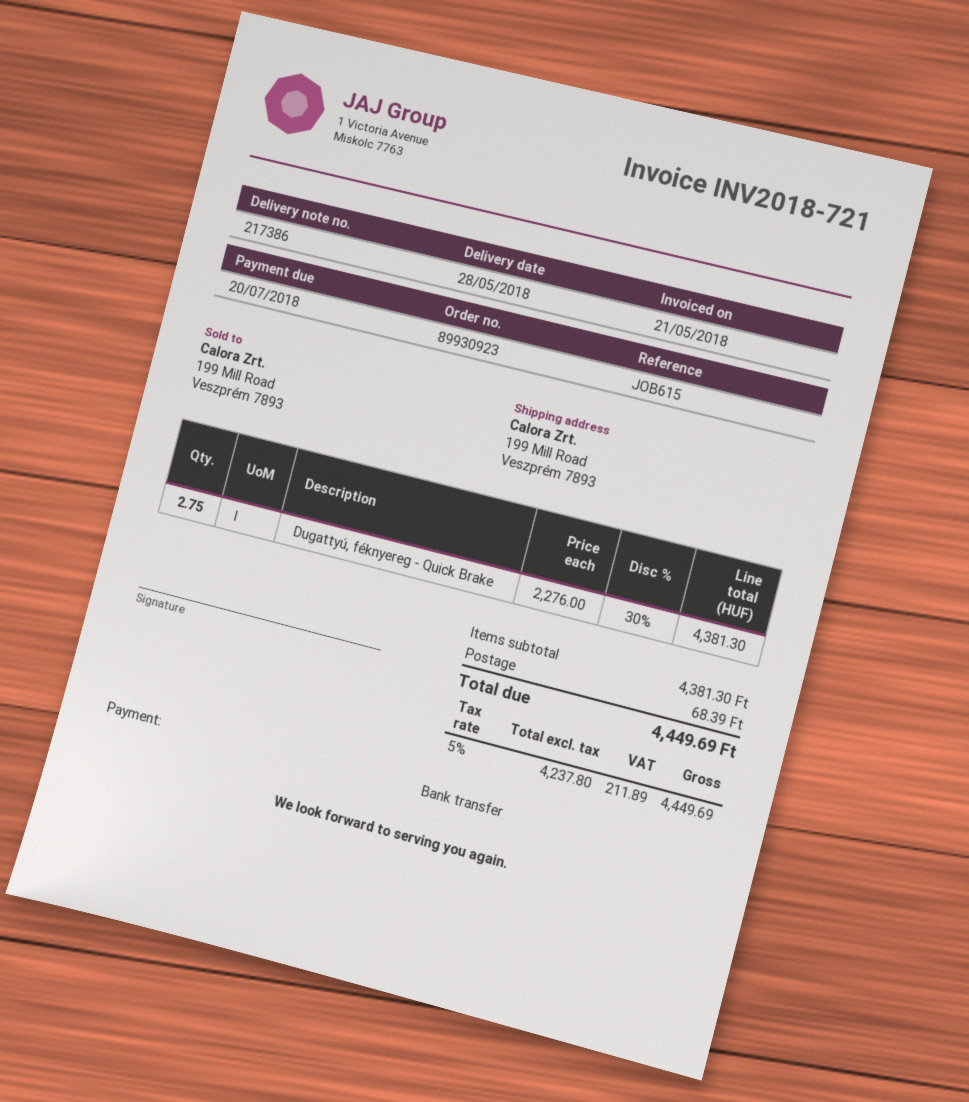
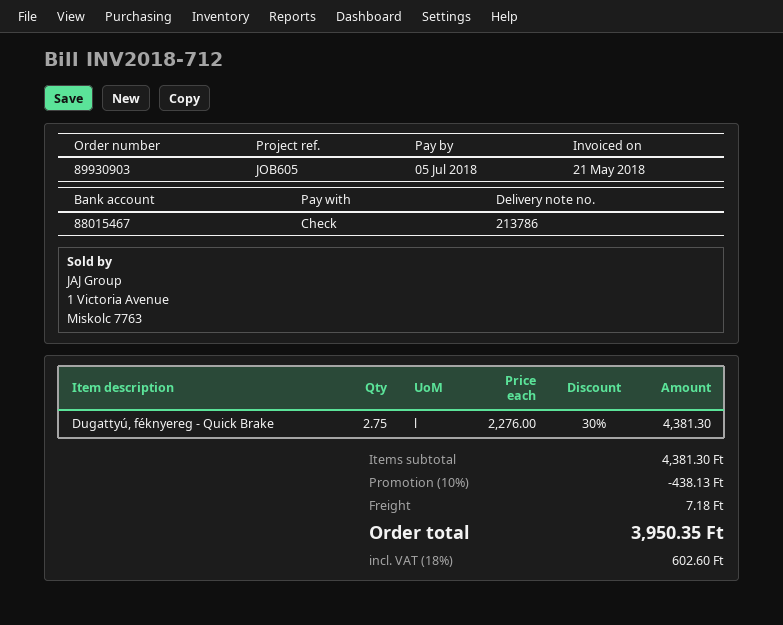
order number: 89930923 -> 89930903
delivery note number: 217386 -> 213786
invoice number: INV2018-721 -> INV2018-712
due date: 2018-07-20 -> 2018-07-05
reference: JOB615 -> JOB605
payment method: bank transfer -> cheque
discount: none -> 10% = 438.13
shipping: 68.39 -> 7.18
tax: 5% = 211.89 -> 18% = 602.60
total: 4449.69 -> 3950.35

